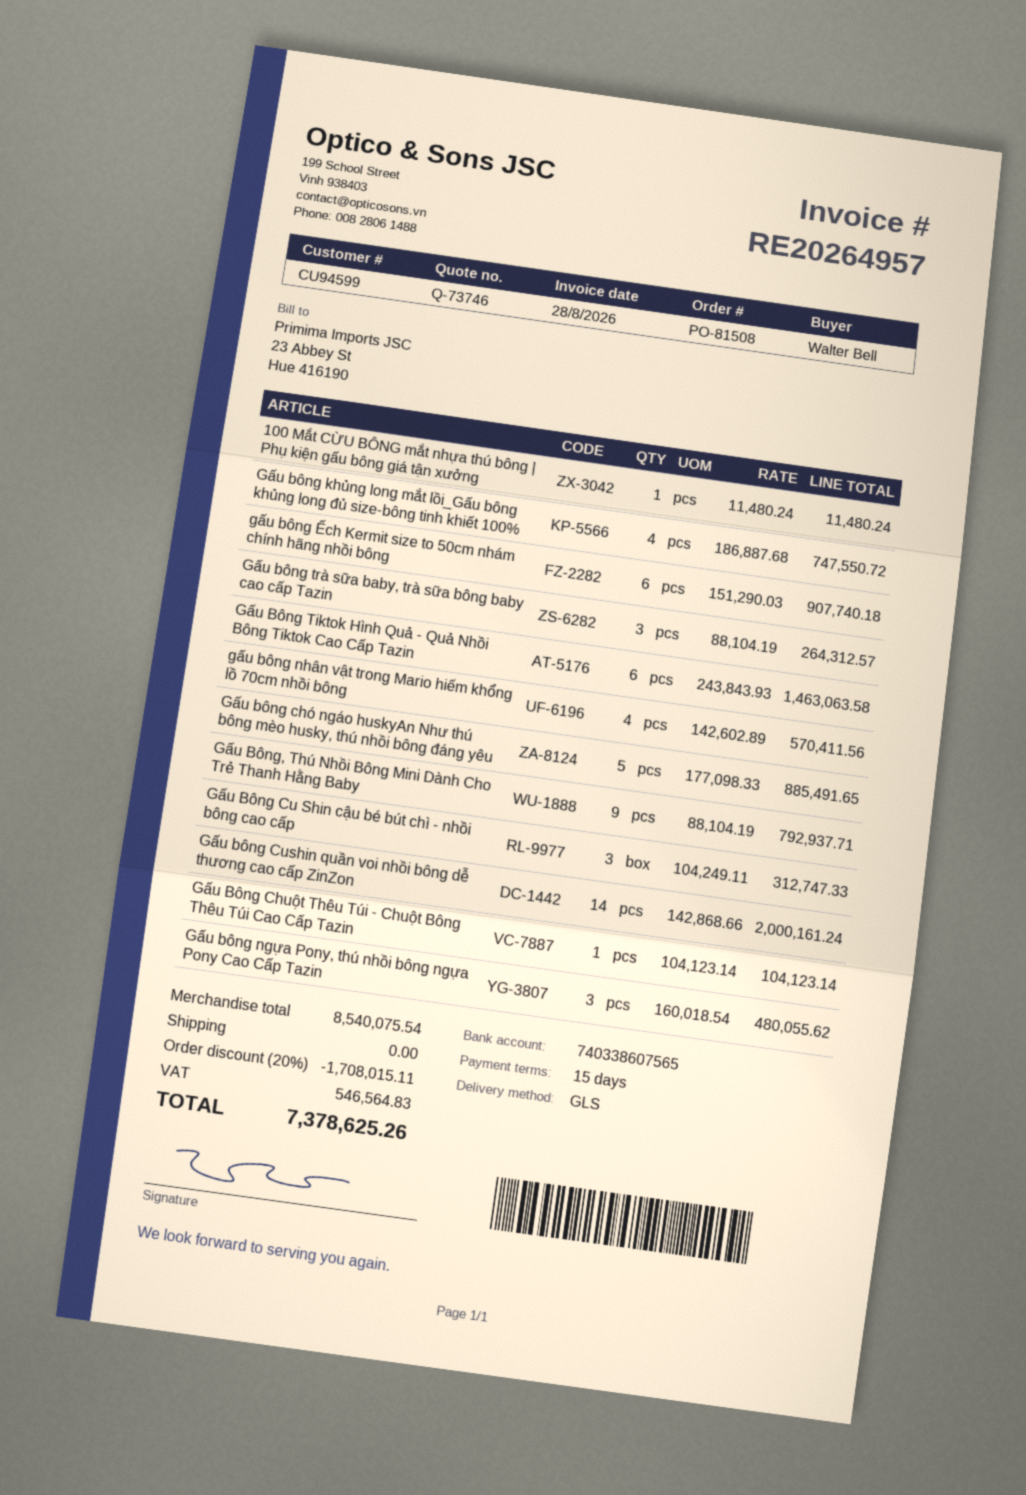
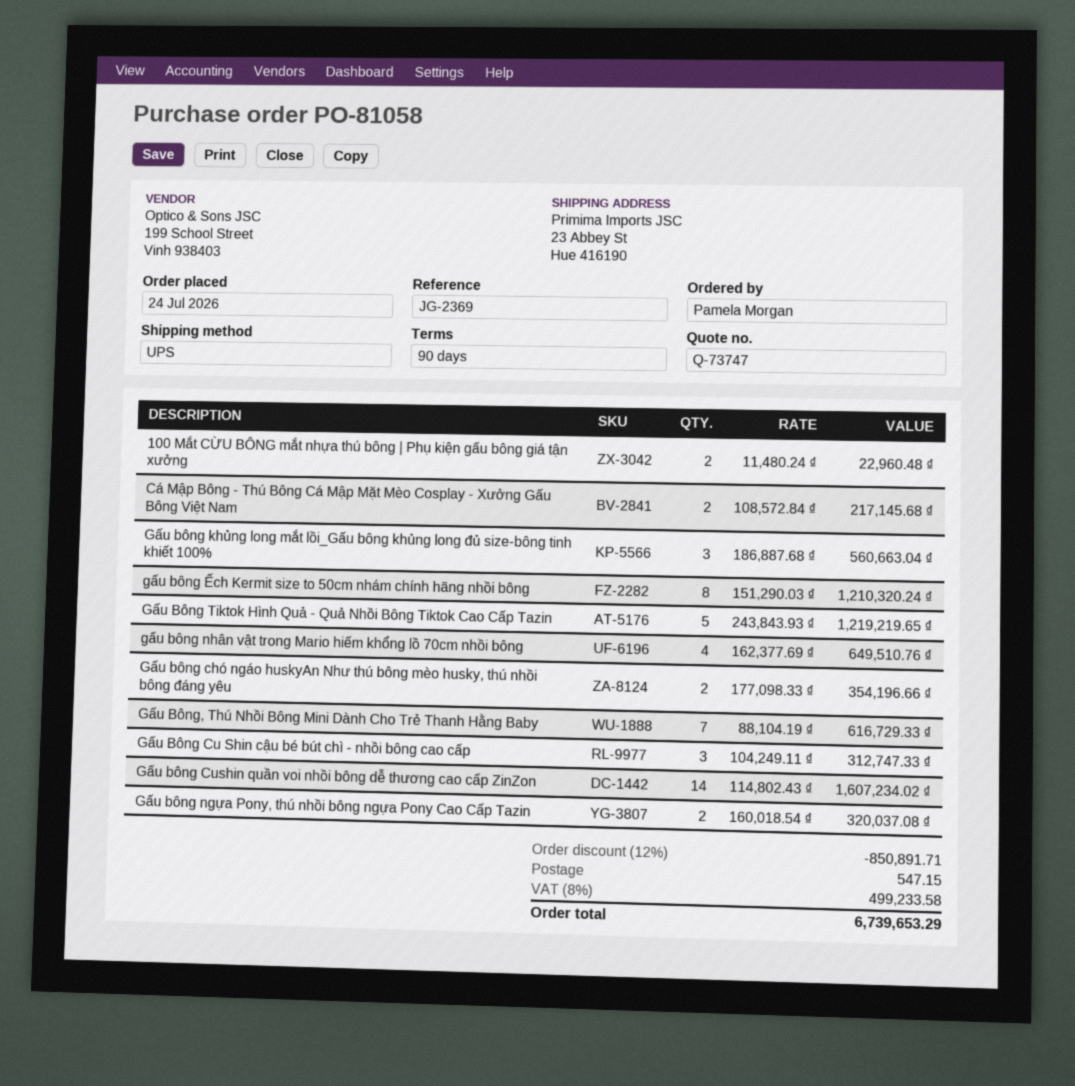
quote number: Q-73746 -> Q-73747
order number: PO-81508 -> PO-81058
payment terms: 15 days -> 90 days
ordered by: Walter Bell -> Pamela Morgan
shipping method: GLS -> UPS
100 Mắt CỪU BÔNG mắt nhựa thú bông | Phụ kiện gấu bông giá tận xưởng: 1 x 11480.24 = 11480.24 -> 2 x 11480.24 = 22960.48
Gấu bông khủng long mắt lồi_Gấu bông khủng long đủ size-bông tinh khiết 100%: 4 x 186887.68 = 747550.72 -> 3 x 186887.68 = 560663.04
gấu bông Ếch Kermit size to 50cm nhám chính hãng nhồi bông: 6 x 151290.03 = 907740.18 -> 8 x 151290.03 = 1210320.24
Gấu bông trà sữa baby, trà sữa bông baby cao cấp Tazin: 3 x 88104.19 = 264312.57 -> none
Gấu Bông Tiktok Hình Quả - Quả Nhồi Bông Tiktok Cao Cấp Tazin: 6 x 243843.93 = 1463063.58 -> 5 x 243843.93 = 1219219.65
gấu bông nhân vật trong Mario hiếm khổng lồ 70cm nhồi bông: 4 x 142602.89 = 570411.56 -> 4 x 162377.69 = 649510.76
Gấu bông chó ngáo huskyAn Như thú bông mèo husky, thú nhồi bông đáng yêu: 5 x 177098.33 = 885491.65 -> 2 x 177098.33 = 354196.66
Gấu Bông, Thú Nhồi Bông Mini Dành Cho Trẻ Thanh Hằng Baby: 9 x 88104.19 = 792937.71 -> 7 x 88104.19 = 616729.33
Gấu bông Cushin quần voi nhồi bông dễ thương cao cấp ZinZon: 14 x 142868.66 = 2000161.24 -> 14 x 114802.43 = 1607234.02
Gấu Bông Chuột Thêu Túi - Chuột Bông Thêu Túi Cao Cấp Tazin: 1 x 104123.14 = 104123.14 -> none
Gấu bông ngựa Pony, thú nhồi bông ngựa Pony Cao Cấp Tazin: 3 x 160018.54 = 480055.62 -> 2 x 160018.54 = 320037.08
Cá Mập Bông - Thú Bông Cá Mập Mặt Mèo Cosplay - Xưởng Gấu Bông Việt Nam: none -> 2 x 108572.84 = 217145.68
discount: 20% = 1708015.11 -> 12% = 850891.71
shipping: 0.00 -> 547.15
tax: 546564.83 -> 499233.58
total: 7378625.26 -> 6739653.29

